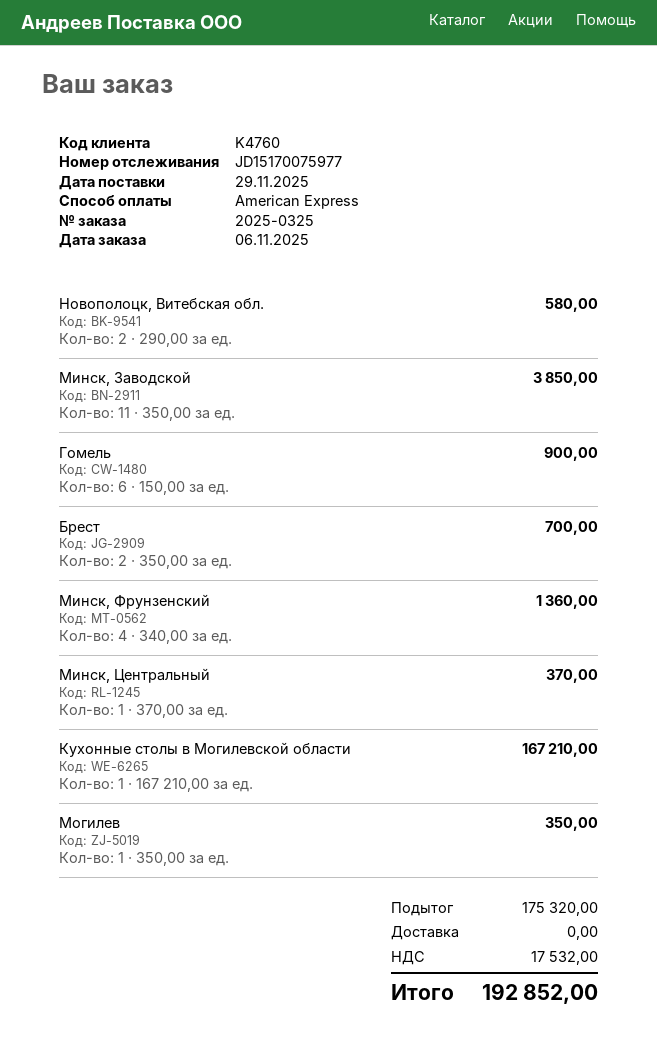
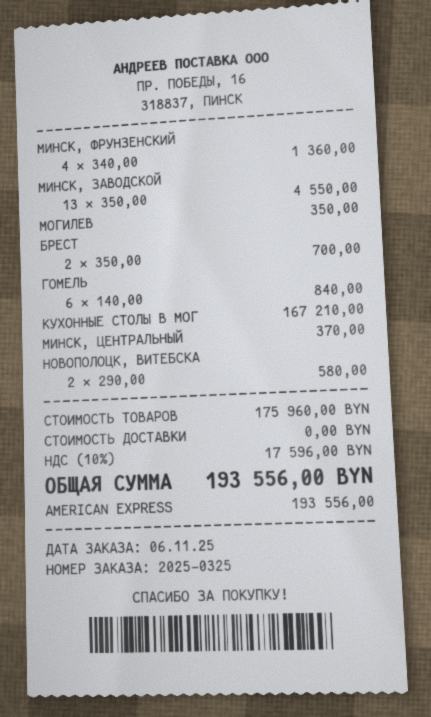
Минск, Заводской: 11 x 350.00 = 3850.00 -> 13 x 350.00 = 4550.00
Гомель: 6 x 150.00 = 900.00 -> 6 x 140.00 = 840.00
subtotal: 175320.00 -> 175960.00
tax: 17532.00 -> 17596.00
total: 192852.00 -> 193556.00

